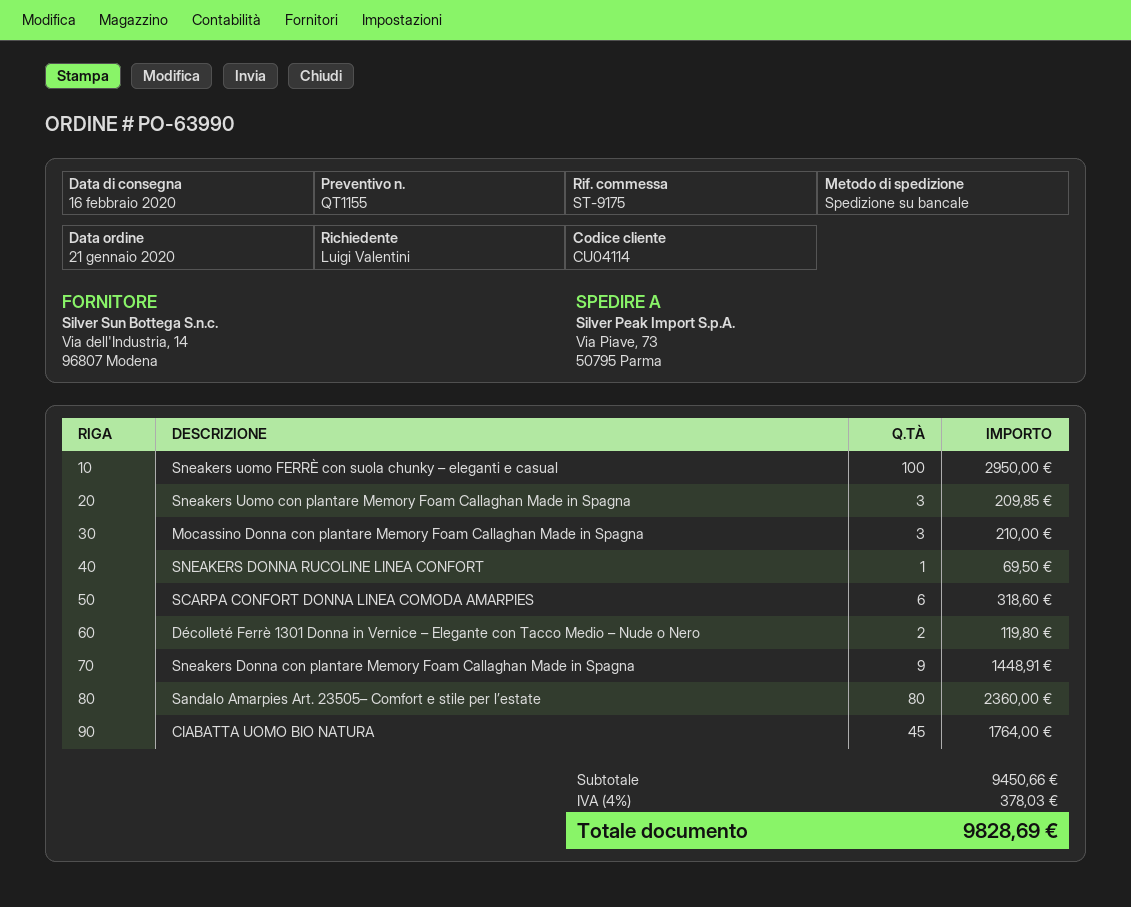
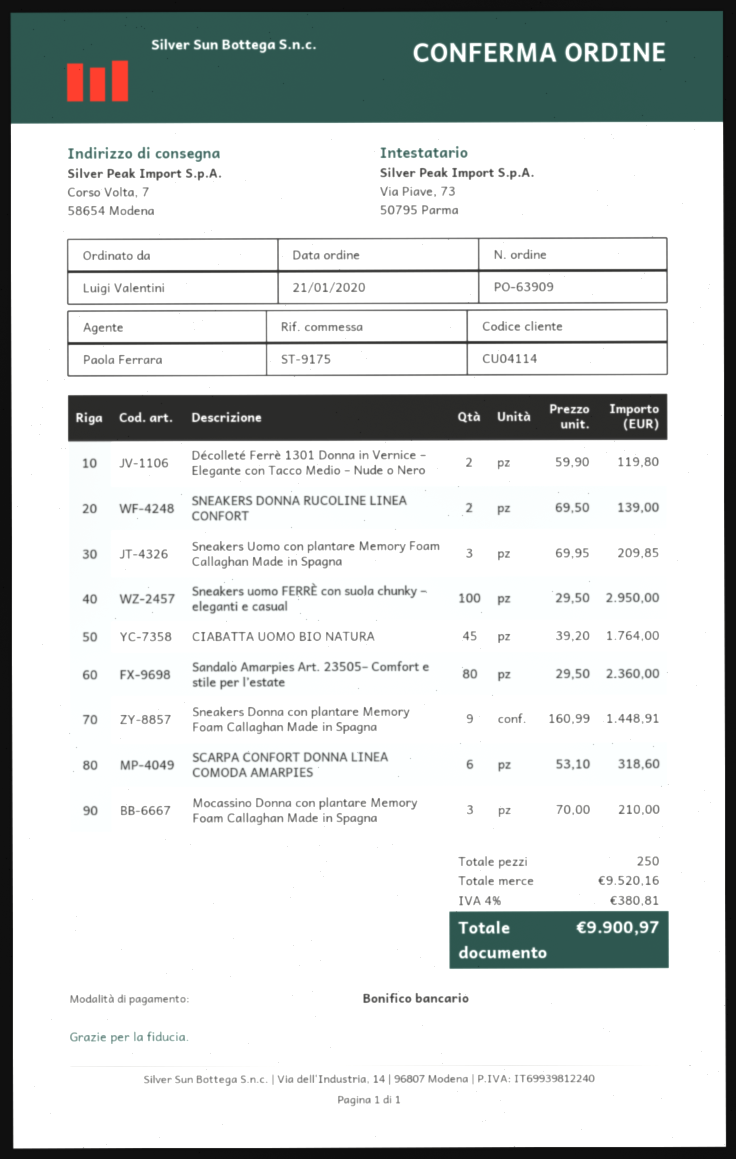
order number: PO-63990 -> PO-63909
ship to: Via Piave, 73, 50795 Parma -> Corso Volta, 7, 58654 Modena
SNEAKERS DONNA RUCOLINE LINEA CONFORT: 1 for 69.50 -> 2 for 139.00
subtotal: 9450.66 -> 9520.16
tax: 4% = 378.03 -> 4% = 380.81
total: 9828.69 -> 9900.97

